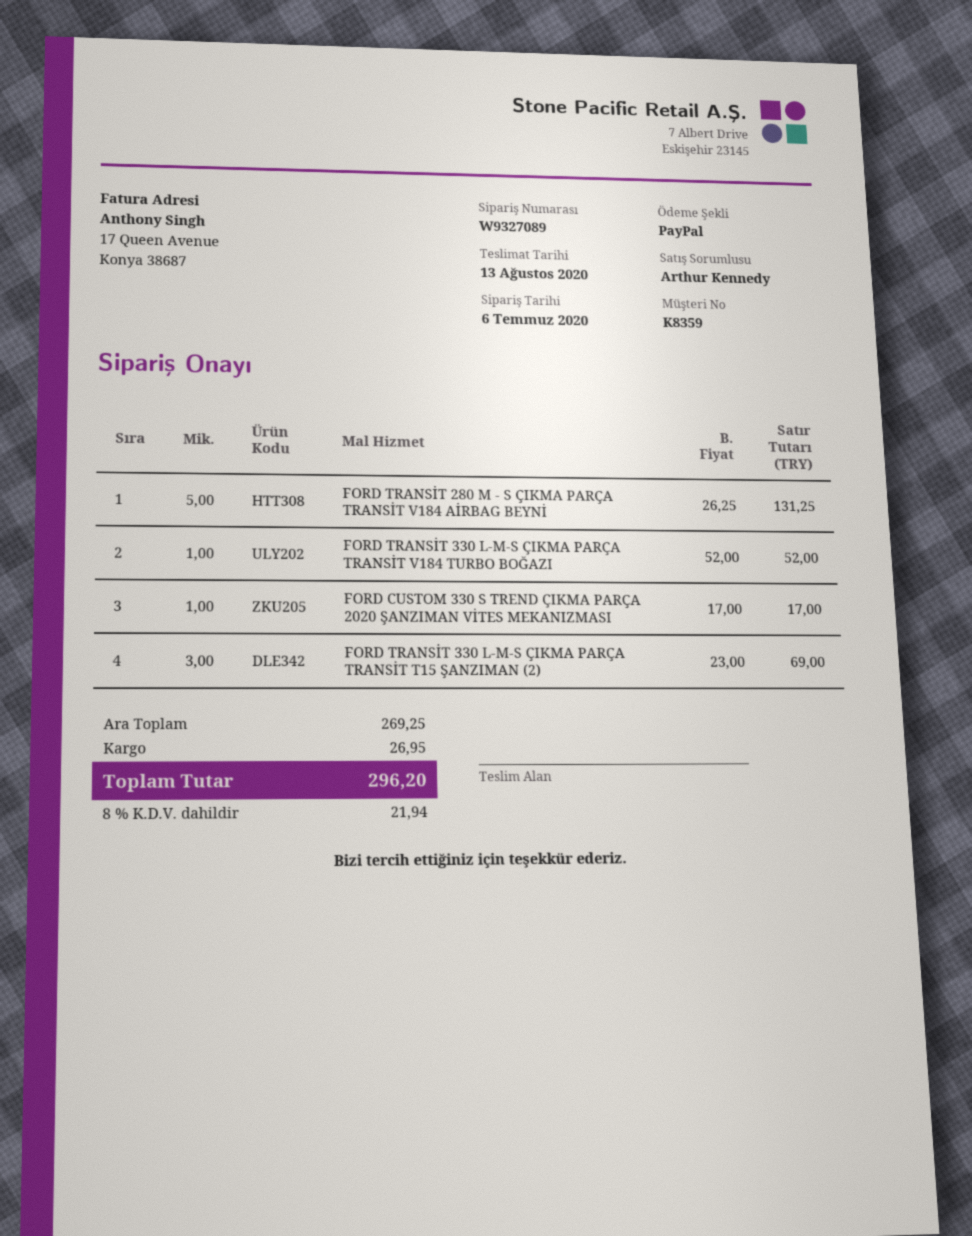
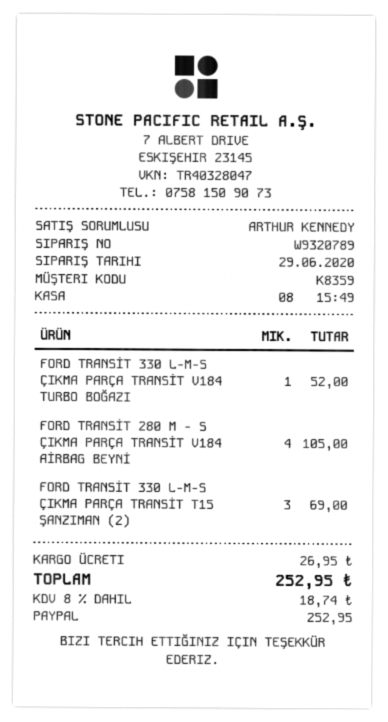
order number: W9327089 -> W9320789
order date: 2020-07-06 -> 2020-06-29
FORD TRANSİT 280 M - S ÇIKMA PARÇA TRANSİT V184 AİRBAG BEYNİ: 5 for 131.25 -> 4 for 105.00
FORD CUSTOM 330 S TREND ÇIKMA PARÇA 2020 ŞANZIMAN VİTES MEKANIZMASI: 1 for 17.00 -> none
tax: 8% = 21.94 -> 8% = 18.74
total: 296.20 -> 252.95

